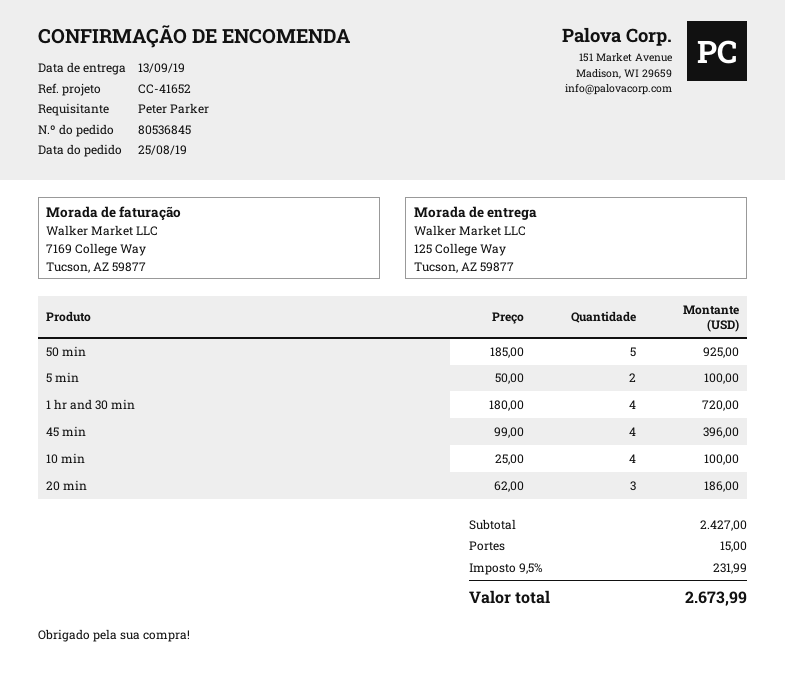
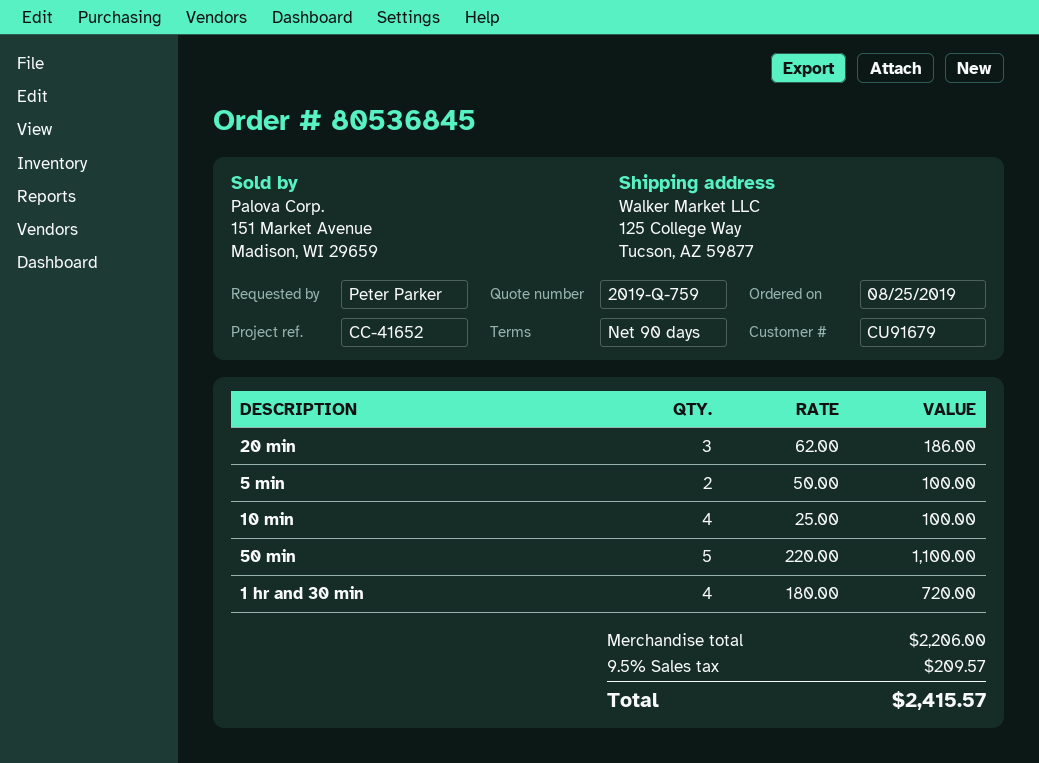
50 min: 5 x 185.00 = 925.00 -> 5 x 220.00 = 1100.00
45 min: 4 x 99.00 = 396.00 -> none
subtotal: 2427.00 -> 2206.00
shipping: 15.00 -> none
tax: 9.5% = 231.99 -> 9.5% = 209.57
total: 2673.99 -> 2415.57

